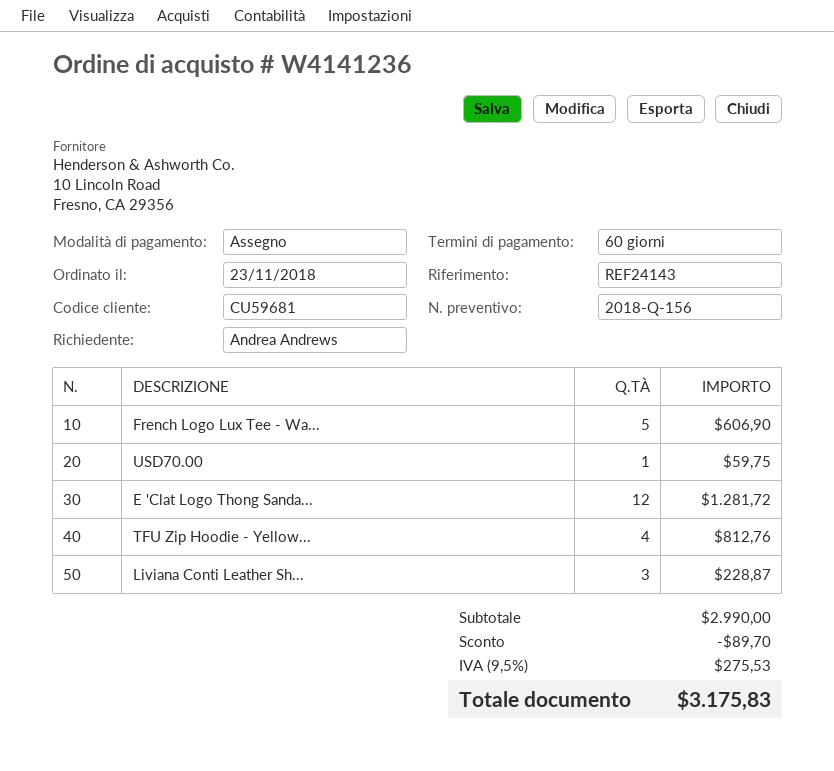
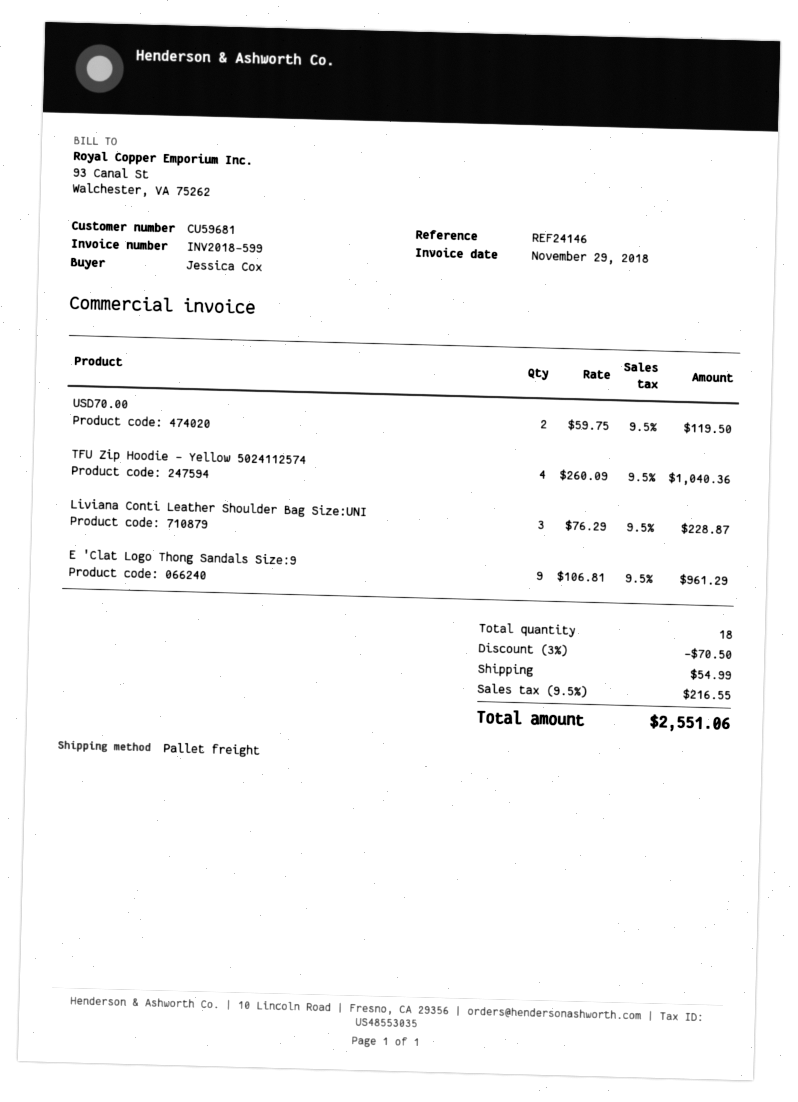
reference: REF24143 -> REF24146
ordered by: Andrea Andrews -> Jessica Cox
French Logo Lux Tee - Wa...: 5 for 606.90 -> none
USD70.00: 1 for 59.75 -> 2 for 119.50
E 'Clat Logo Thong Sanda...: 12 for 1281.72 -> 9 for 961.29
TFU Zip Hoodie - Yellow...: 4 for 812.76 -> 4 for 1040.36
discount: 89.70 -> 70.50
shipping: none -> 54.99
tax: 9.5% = 275.53 -> 9.5% = 216.55
total: 3175.83 -> 2551.06

